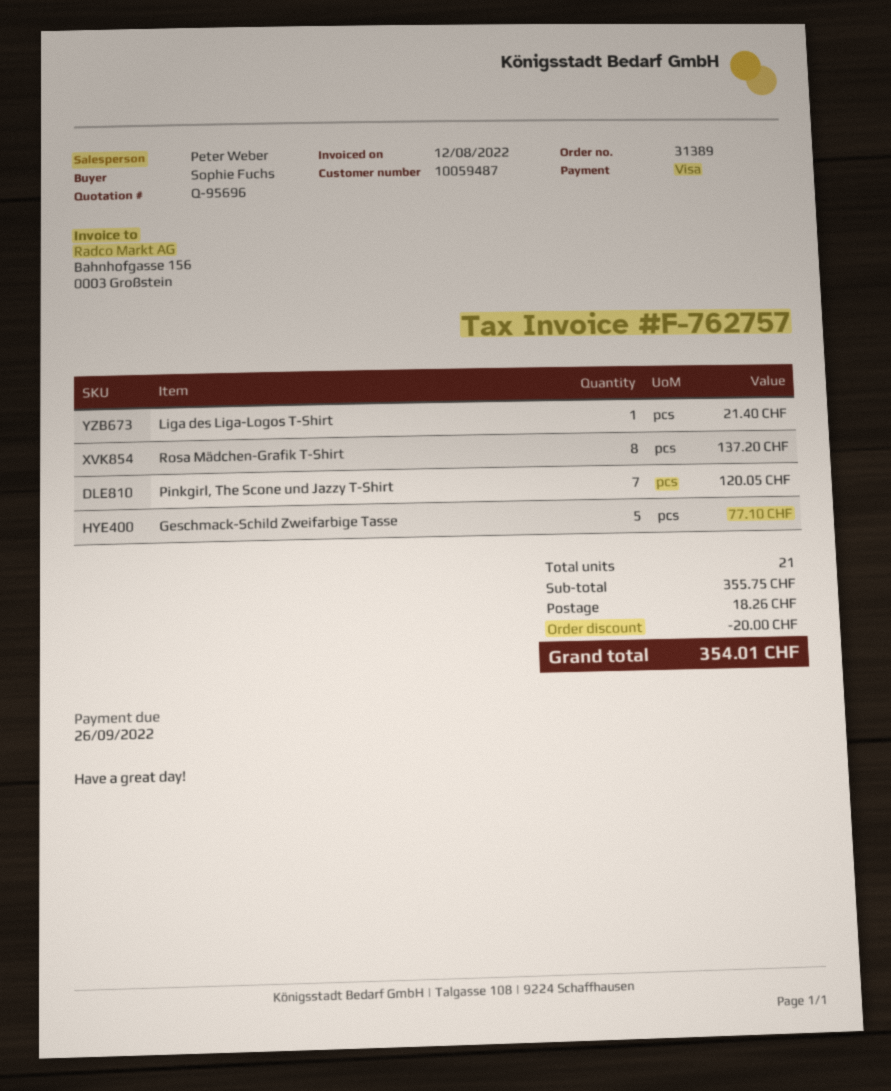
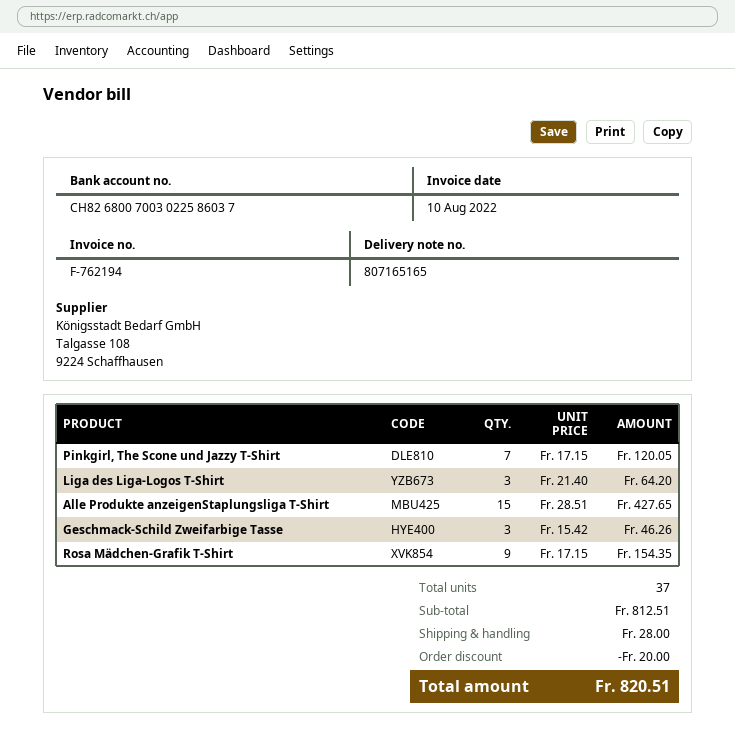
invoice number: F-762757 -> F-762194
invoice date: 2022-08-12 -> 2022-08-10
Liga des Liga-Logos T-Shirt: 1 for 21.40 -> 3 for 64.20
Rosa Mädchen-Grafik T-Shirt: 8 for 137.20 -> 9 for 154.35
Geschmack-Schild Zweifarbige Tasse: 5 for 77.10 -> 3 for 46.26
Alle Produkte anzeigenStaplungsliga T-Shirt: none -> 15 for 427.65
total quantity: 21 -> 37
subtotal: 355.75 -> 812.51
shipping: 18.26 -> 28.00
total: 354.01 -> 820.51

